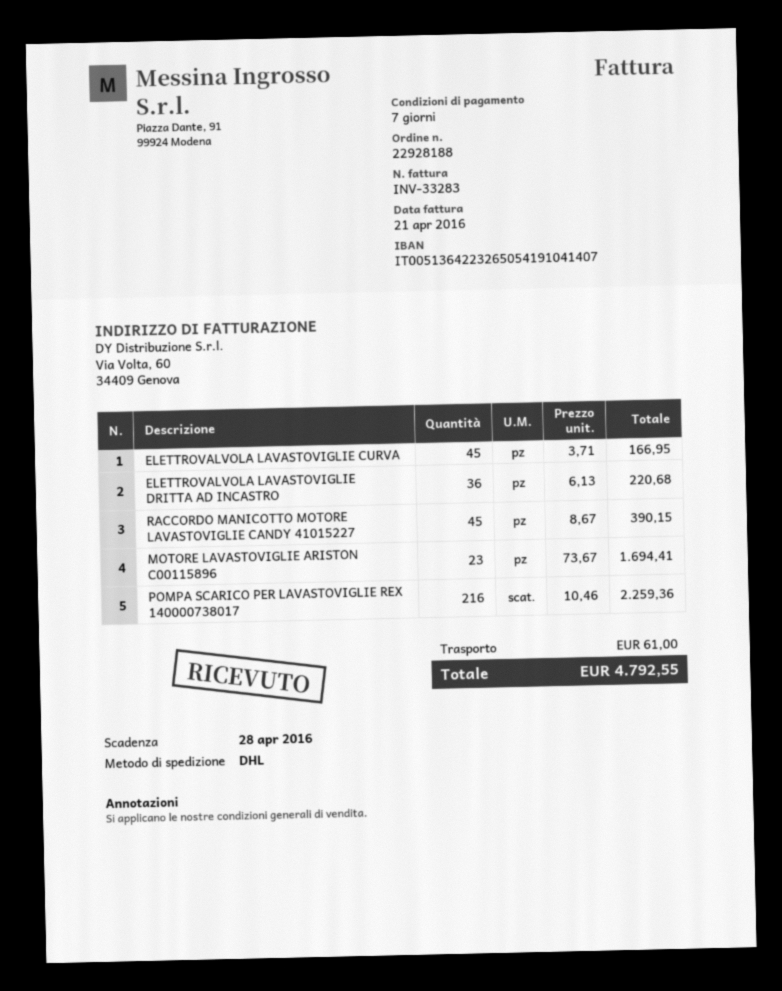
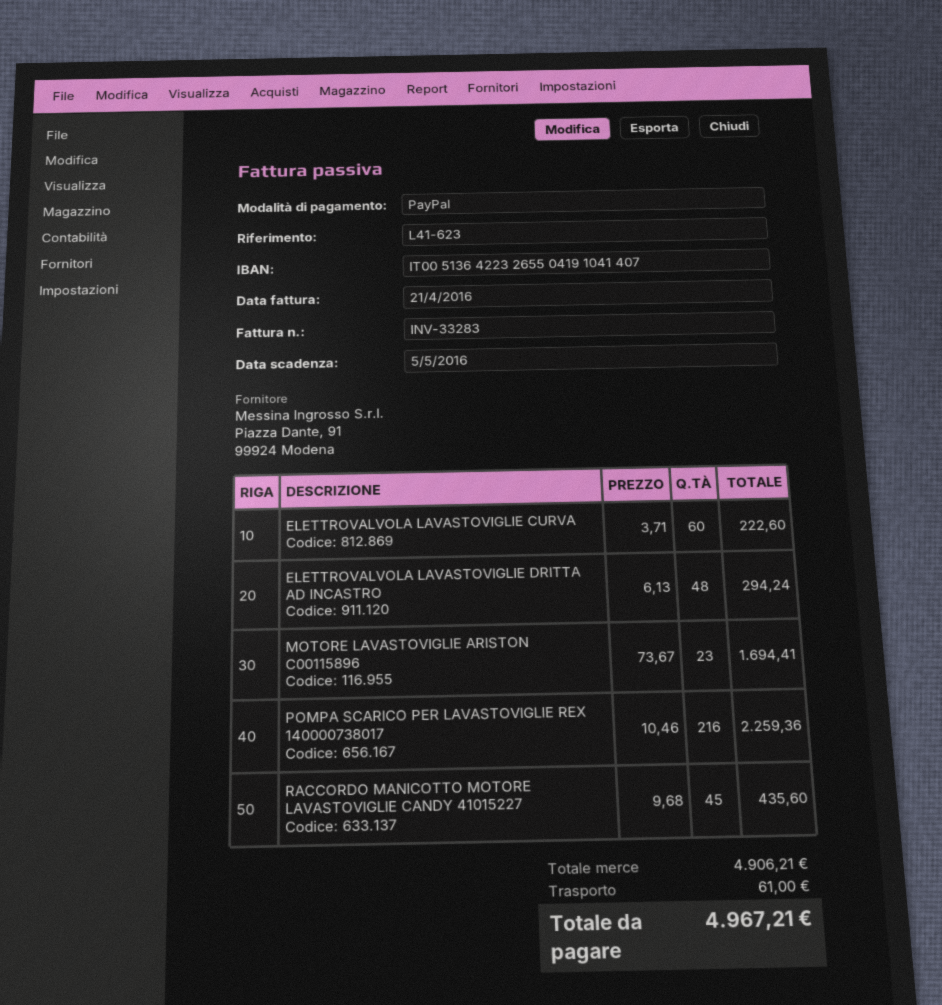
due date: 2016-04-28 -> 2016-05-05
bank account: IT0051364223265054191041407 -> IT0051364223265504191041407
ELETTROVALVOLA LAVASTOVIGLIE CURVA: 45 x 3.71 = 166.95 -> 60 x 3.71 = 222.60
ELETTROVALVOLA LAVASTOVIGLIE DRITTA AD INCASTRO: 36 x 6.13 = 220.68 -> 48 x 6.13 = 294.24
RACCORDO MANICOTTO MOTORE LAVASTOVIGLIE CANDY 41015227: 45 x 8.67 = 390.15 -> 45 x 9.68 = 435.60
total: 4792.55 -> 4967.21

